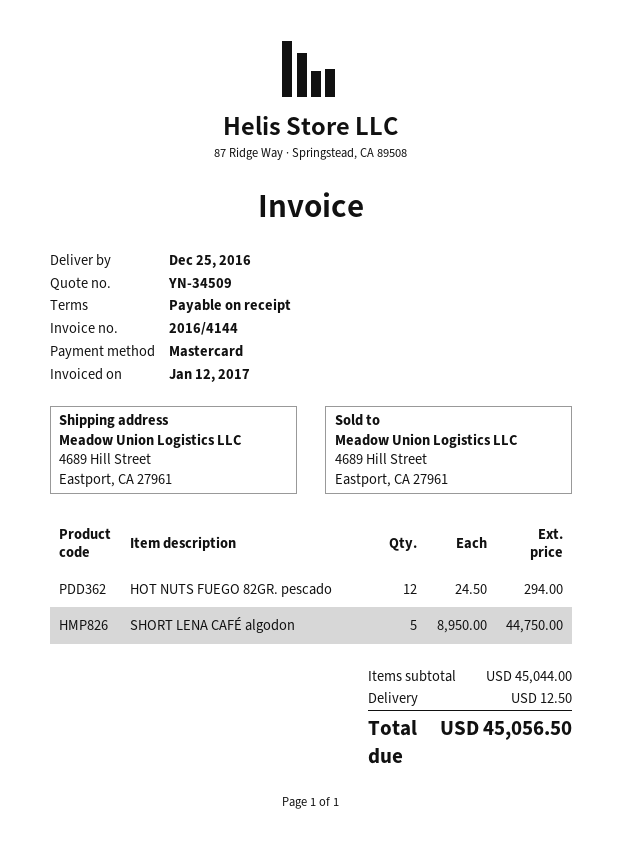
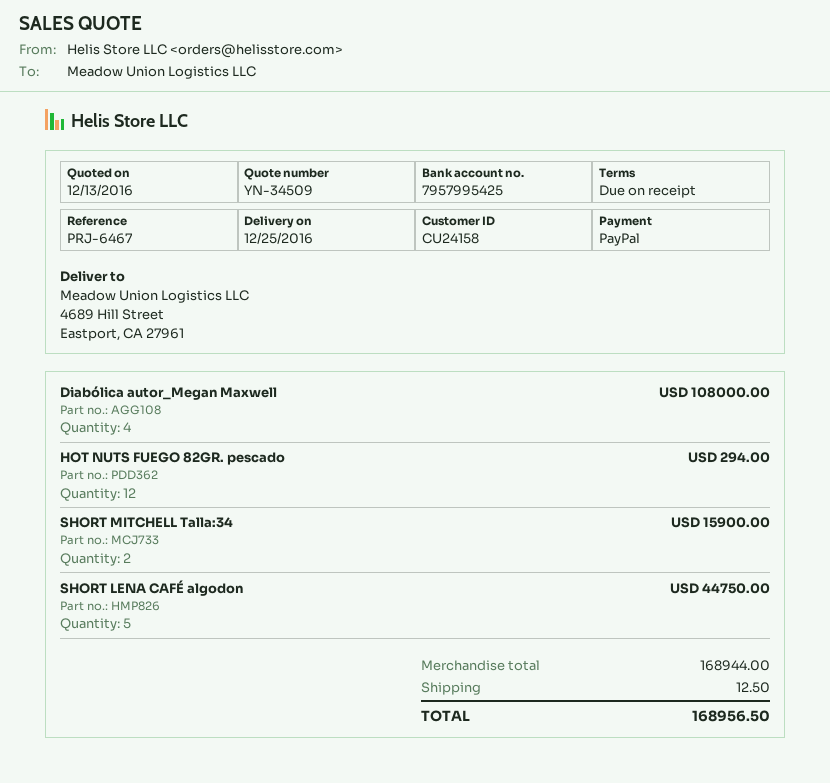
payment method: Mastercard -> PayPal
Diabólica autor_Megan Maxwell: none -> 4 for 108000.00
SHORT MITCHELL Talla:34: none -> 2 for 15900.00
subtotal: 45044.00 -> 168944.00
total: 45056.50 -> 168956.50

